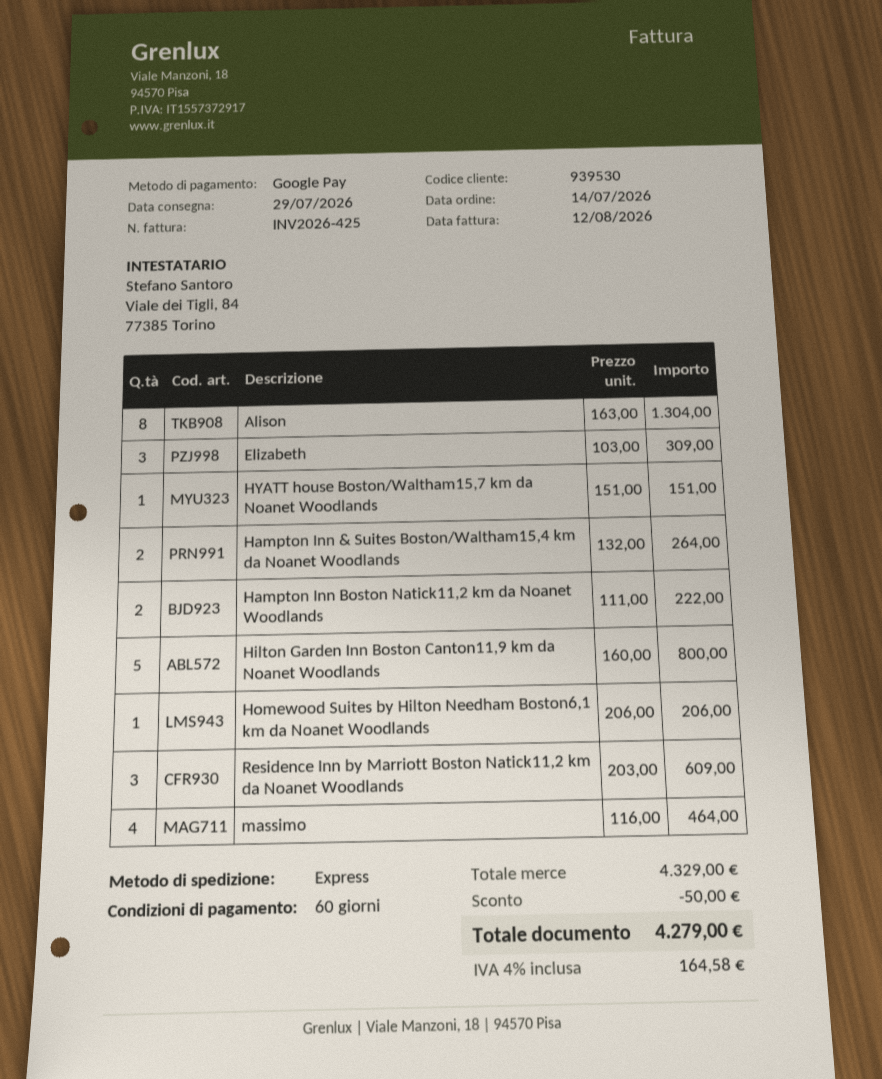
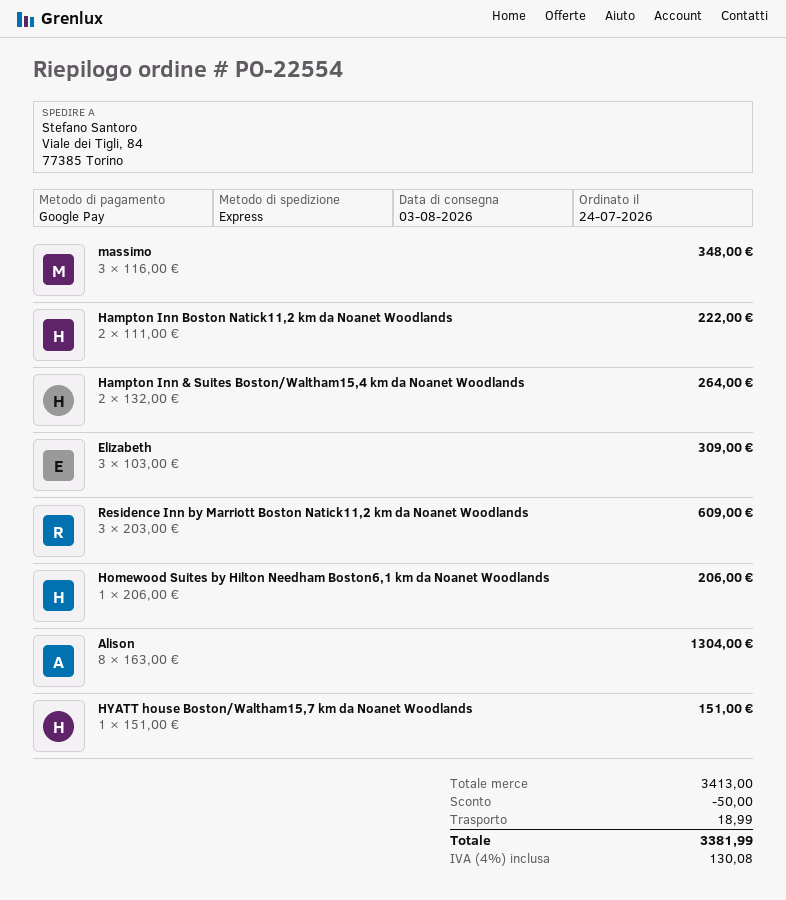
order date: 2026-07-14 -> 2026-07-24
delivery date: 2026-07-29 -> 2026-08-03
Hilton Garden Inn Boston Canton11,9 km da Noanet Woodlands: 5 x 160.00 = 800.00 -> none
massimo: 4 x 116.00 = 464.00 -> 3 x 116.00 = 348.00
subtotal: 4329.00 -> 3413.00
shipping: none -> 18.99
tax: 4% = 164.58 -> 4% = 130.08
total: 4279.00 -> 3381.99

